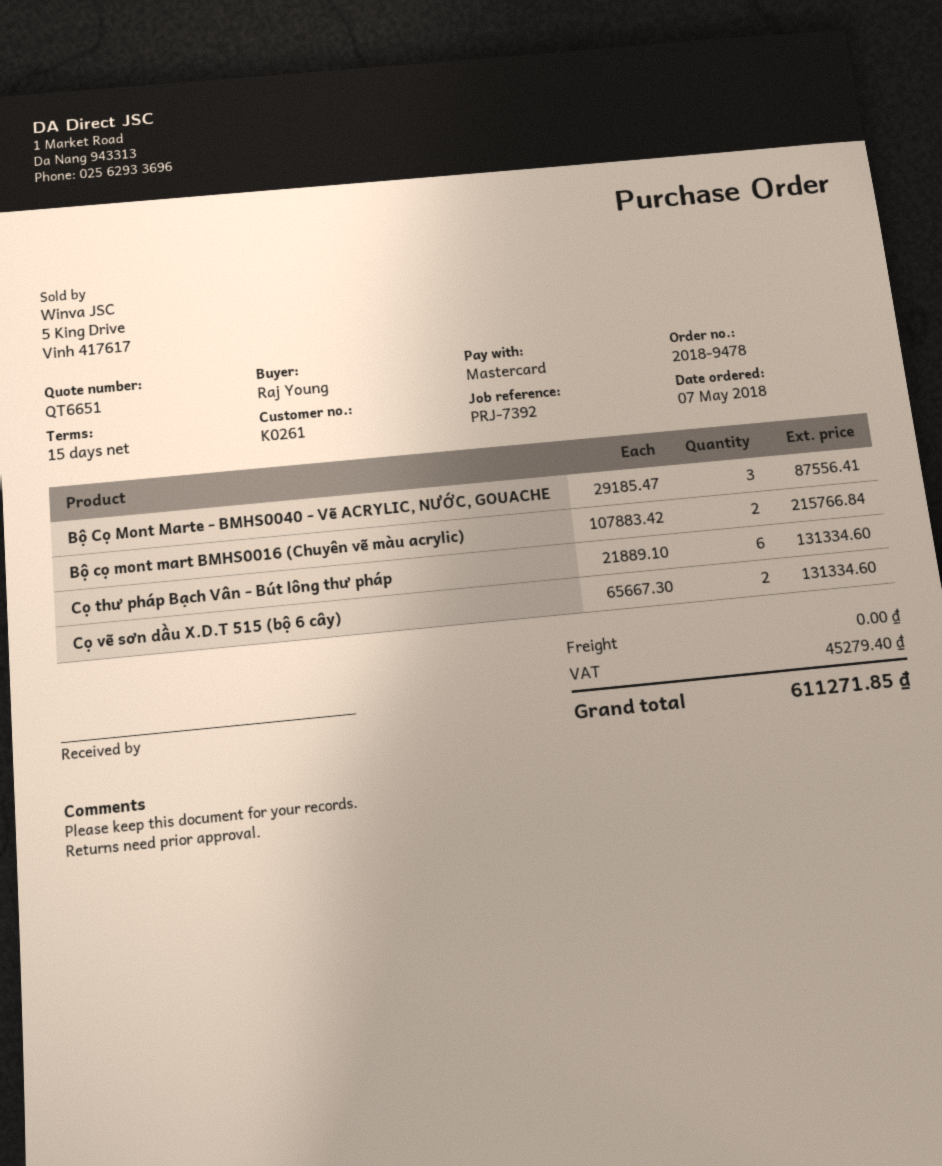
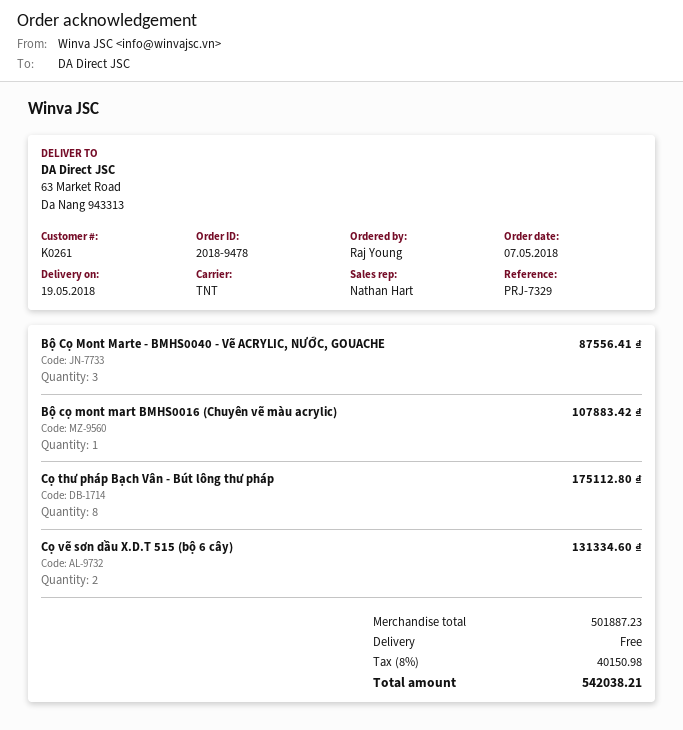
reference: PRJ-7392 -> PRJ-7329
Bộ cọ mont mart BMHS0016 (Chuyên vẽ màu acrylic): 2 for 215766.84 -> 1 for 107883.42
Cọ thư pháp Bạch Vân - Bút lông thư pháp: 6 for 131334.60 -> 8 for 175112.80
tax: 45279.40 -> 40150.98
total: 611271.85 -> 542038.21

